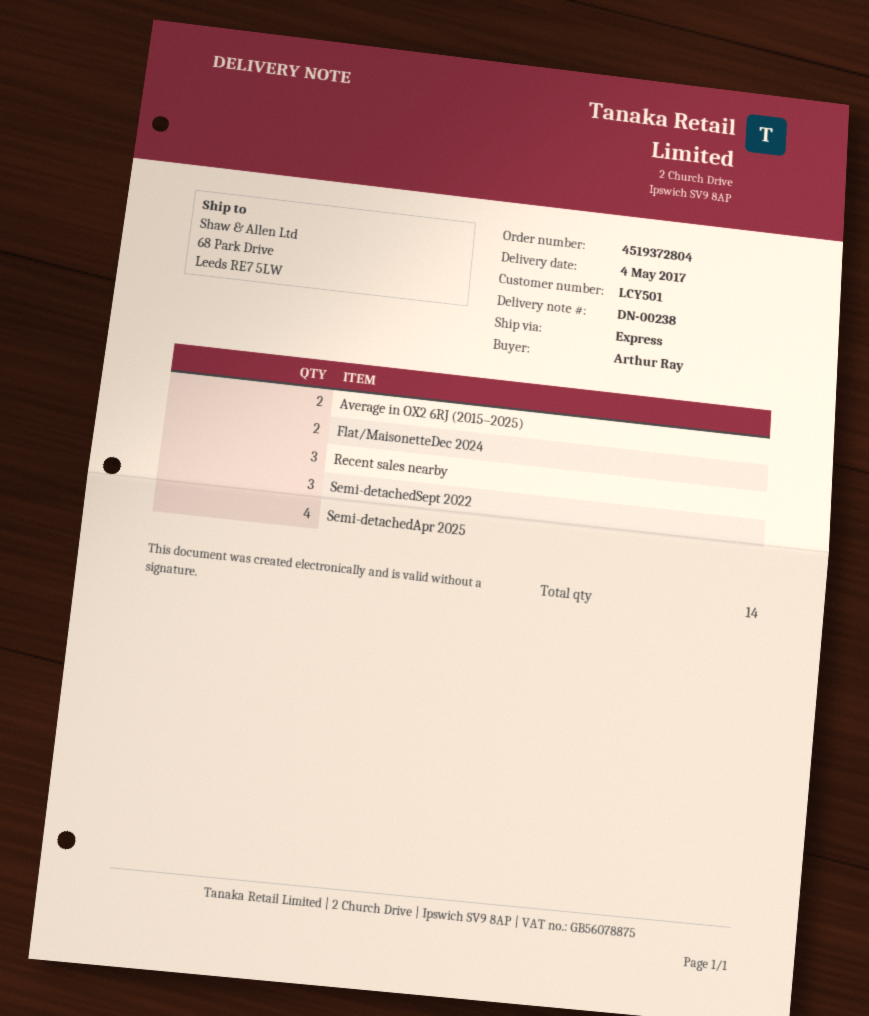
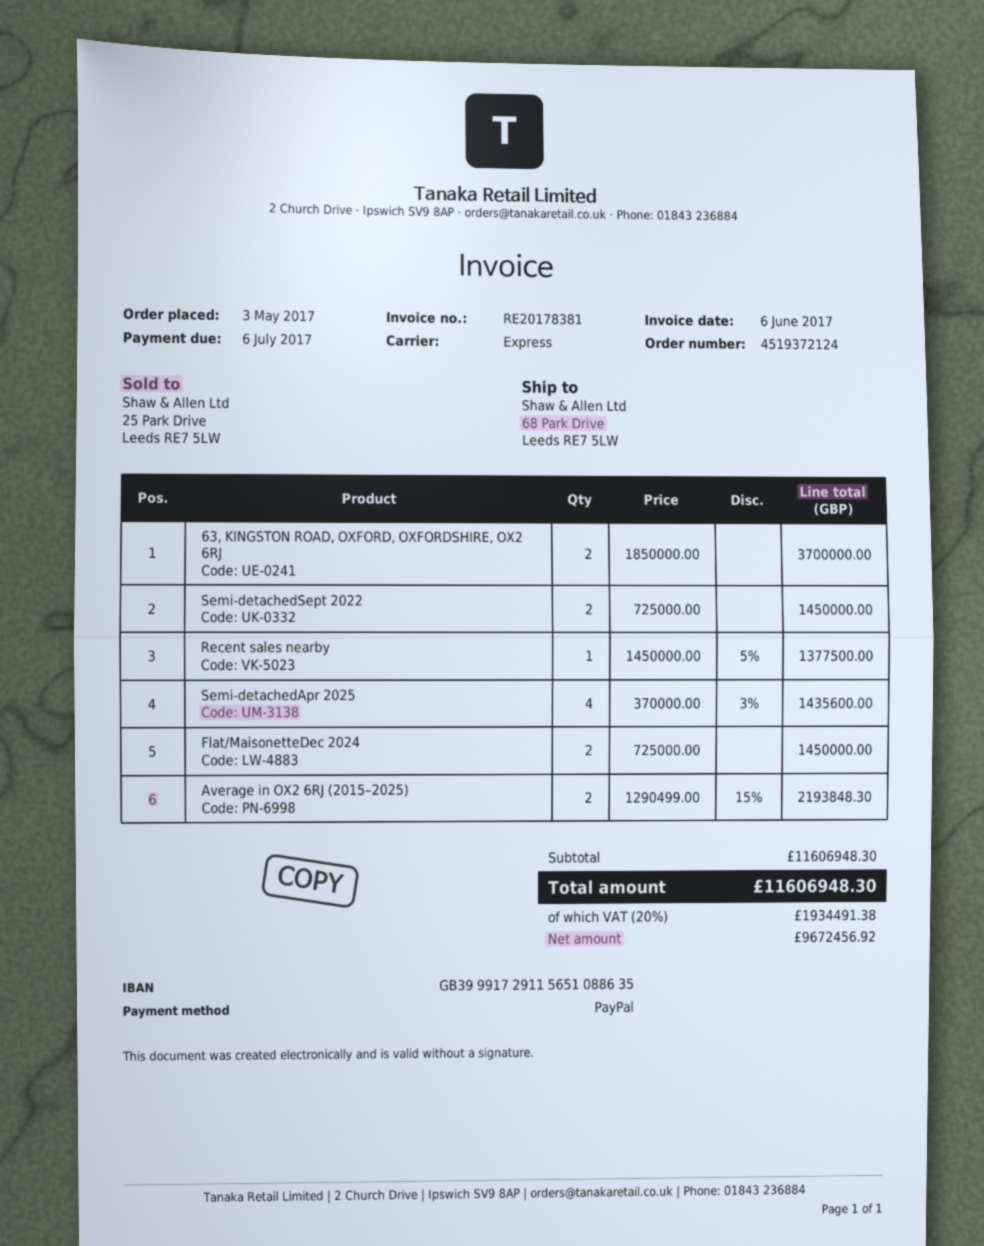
order number: 4519372804 -> 4519372124
Recent sales nearby: 3 -> 1
Semi-detachedSept 2022: 3 -> 2
63, KINGSTON ROAD, OXFORD, OXFORDSHIRE, OX2 6RJ: none -> 2

